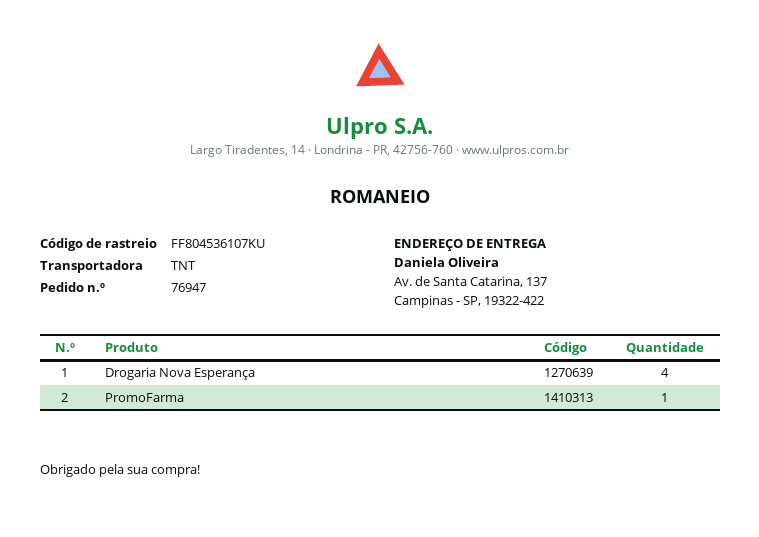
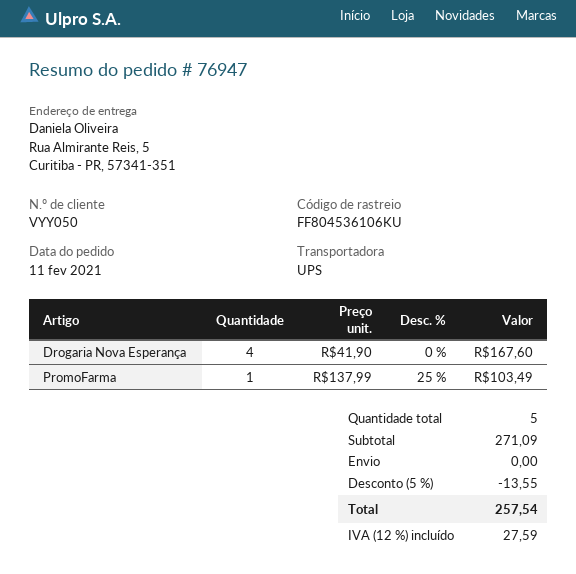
shipping method: TNT -> UPS
tracking number: FF804536107KU -> FF804536106KU
ship to: Av. de Santa Catarina, 137, Campinas - SP, 19322-422 -> Rua Almirante Reis, 5, Curitiba - PR, 57341-351

